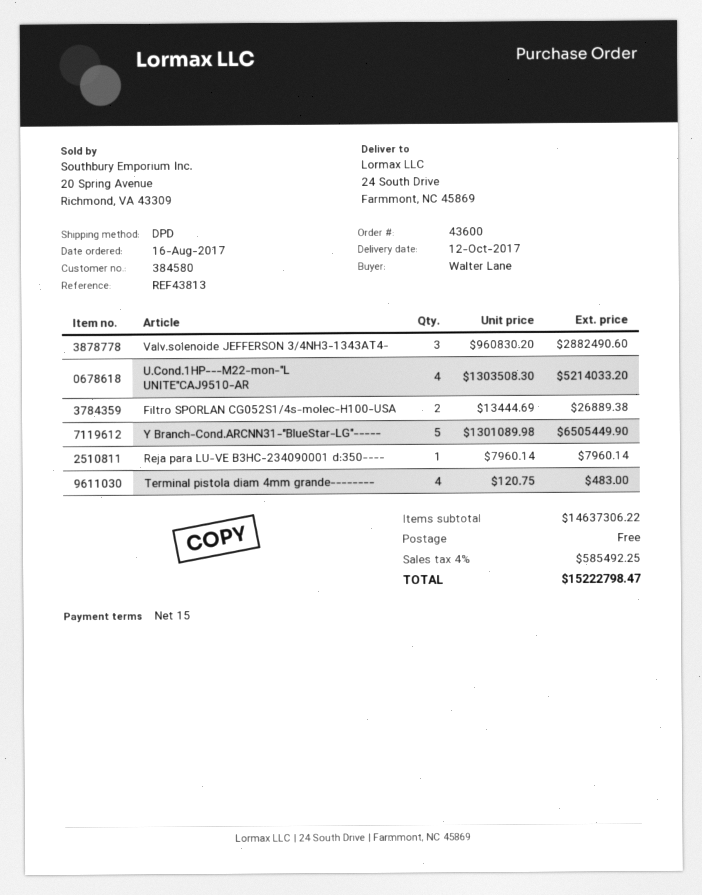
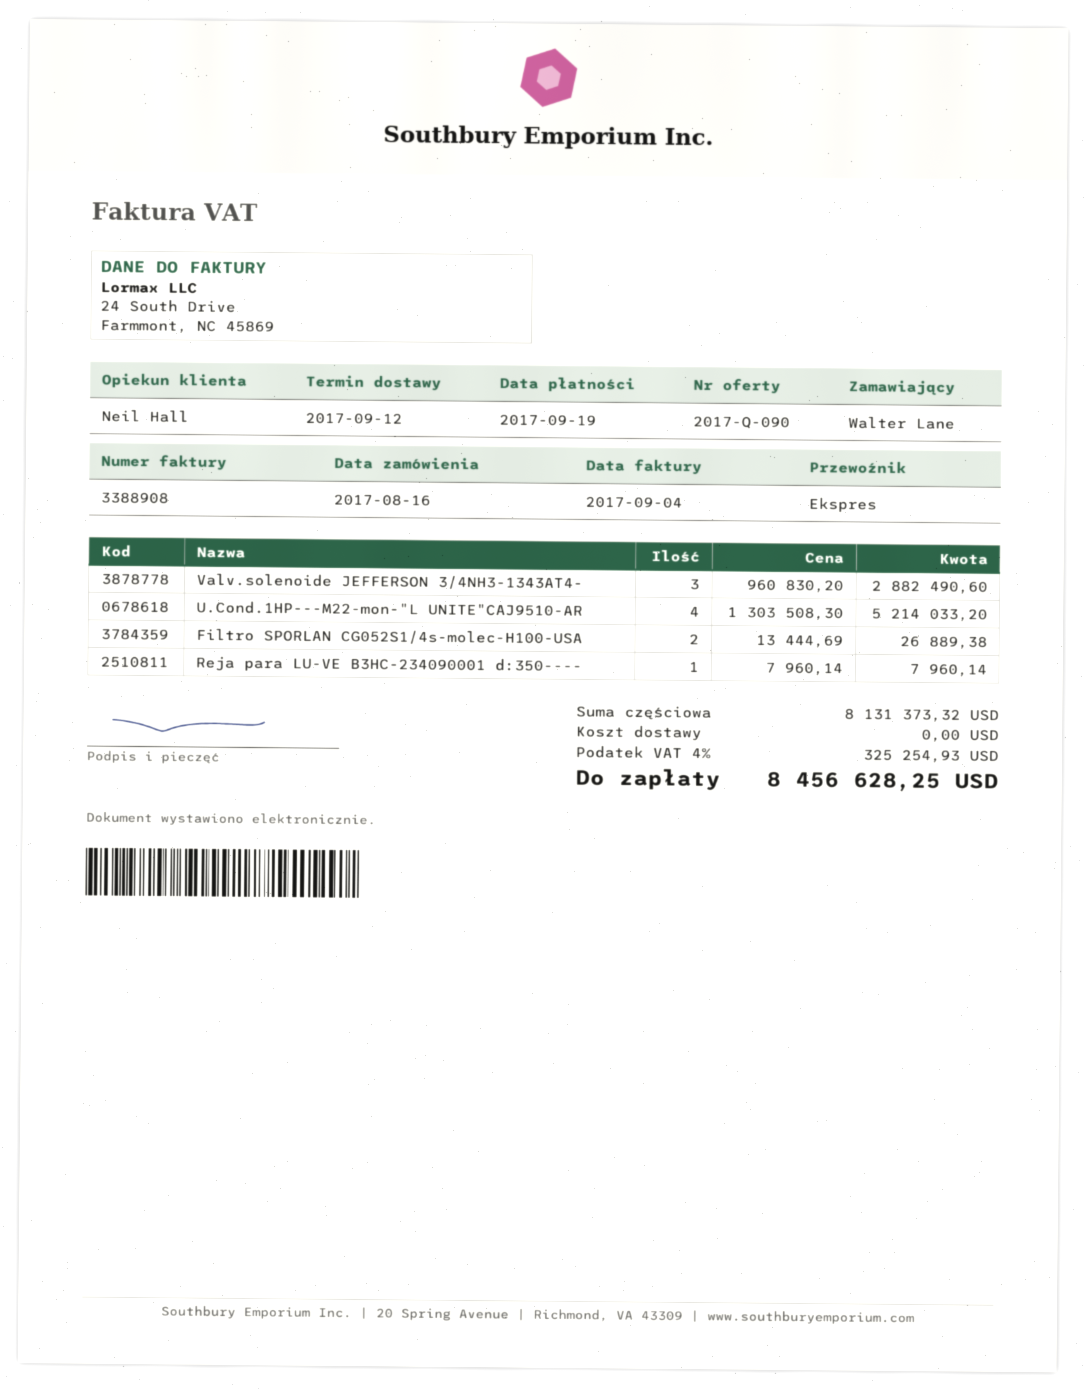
delivery date: 2017-10-12 -> 2017-09-12
shipping method: DPD -> express
Y Branch-Cond.ARCNN31-"BlueStar-LG"-----: 5 x 1301089.98 = 6505449.90 -> none
Terminal pistola diam 4mm grande--------: 4 x 120.75 = 483.00 -> none
subtotal: 14637306.22 -> 8131373.32
tax: 4% = 585492.25 -> 4% = 325254.93
total: 15222798.47 -> 8456628.25

